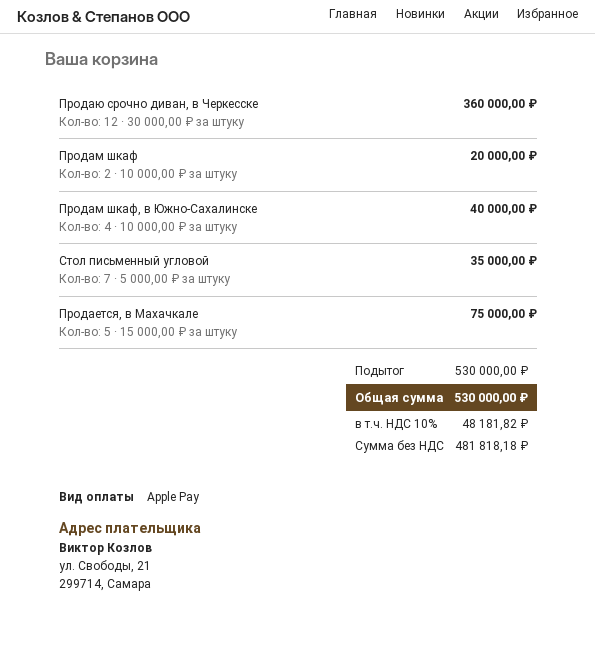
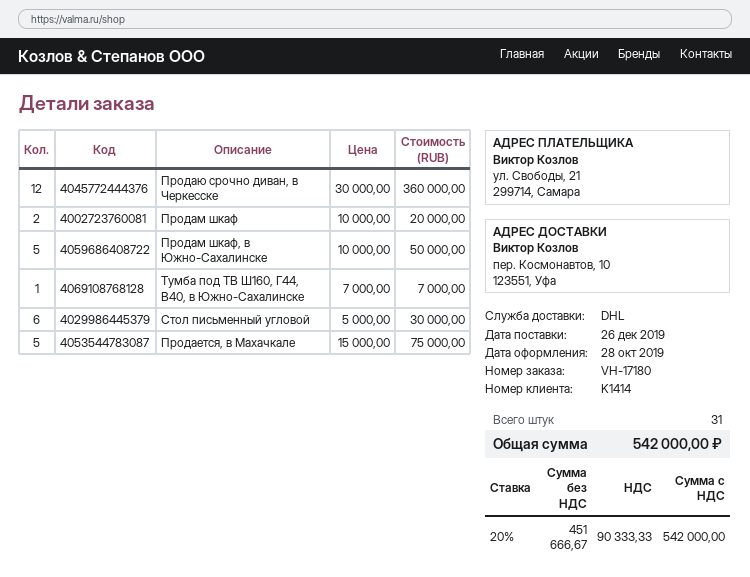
Продам шкаф, в Южно-Сахалинске: 4 x 10000.00 = 40000.00 -> 5 x 10000.00 = 50000.00
Стол письменный угловой: 7 x 5000.00 = 35000.00 -> 6 x 5000.00 = 30000.00
Тумба под ТВ Ш160, Г44, В40, в Южно-Сахалинске: none -> 1 x 7000.00 = 7000.00
net: 481818.18 -> 451666.67
tax: 10% = 48181.82 -> 20% = 90333.33
total: 530000.00 -> 542000.00

